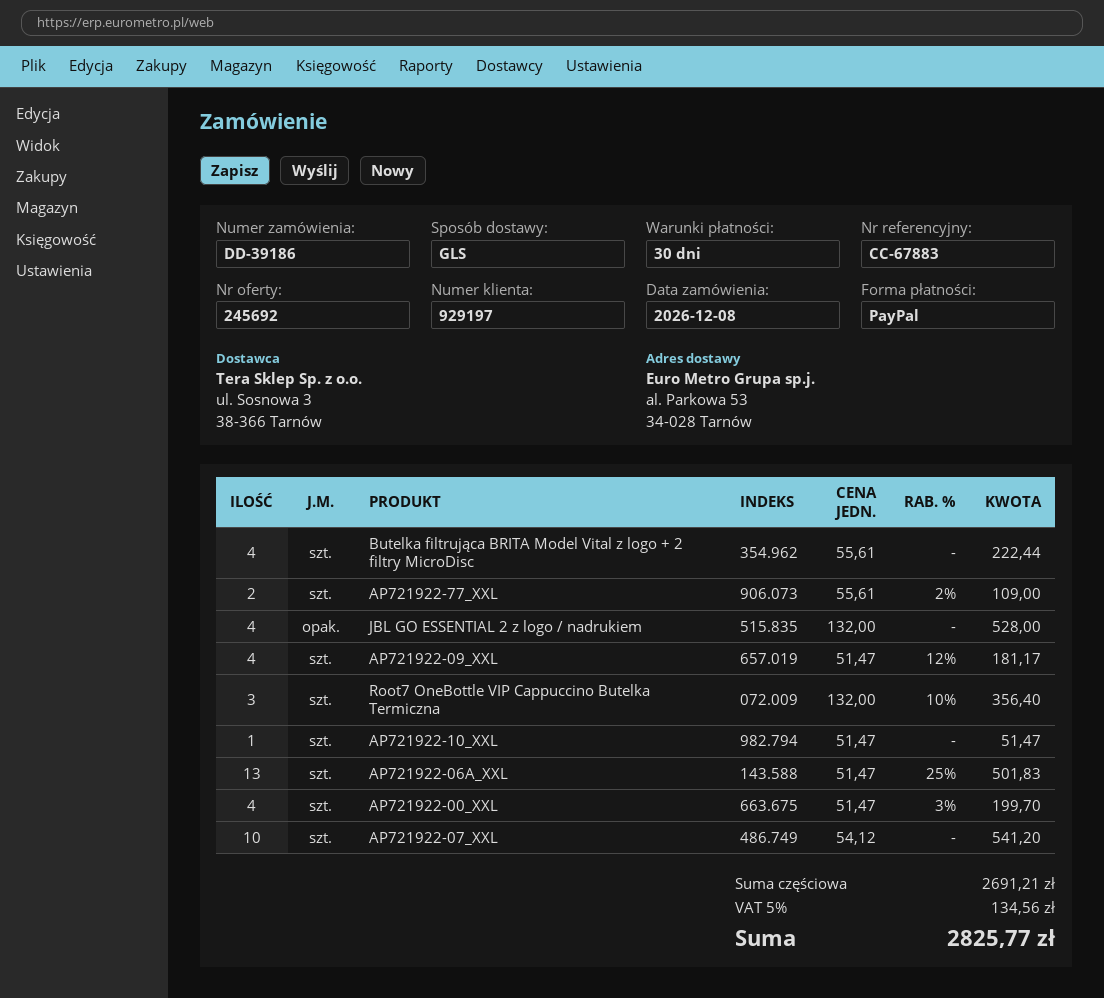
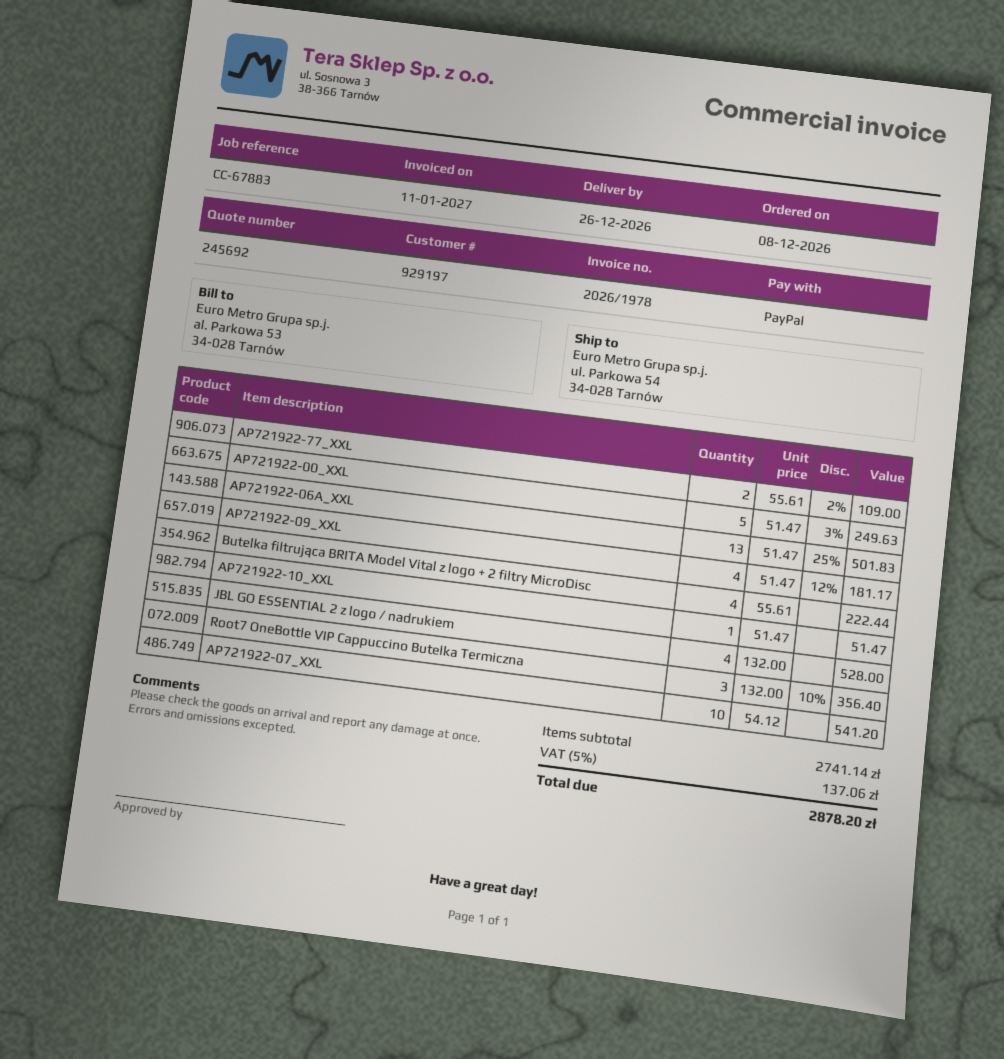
ship to: al. Parkowa 53, 34-028 Tarnów -> ul. Parkowa 54, 34-028 Tarnów
AP721922-00_XXL: 4 x 51.47 - 3% = 199.70 -> 5 x 51.47 - 3% = 249.63
subtotal: 2691.21 -> 2741.14
tax: 5% = 134.56 -> 5% = 137.06
total: 2825.77 -> 2878.20

